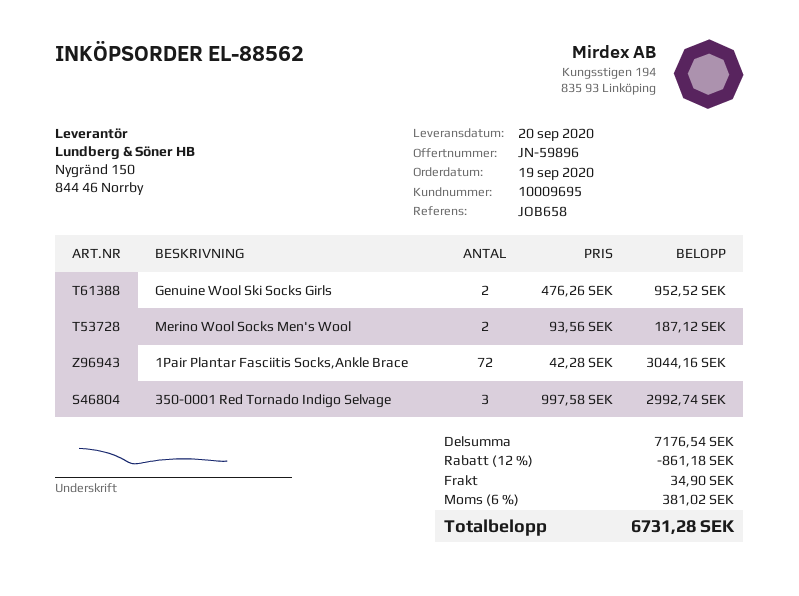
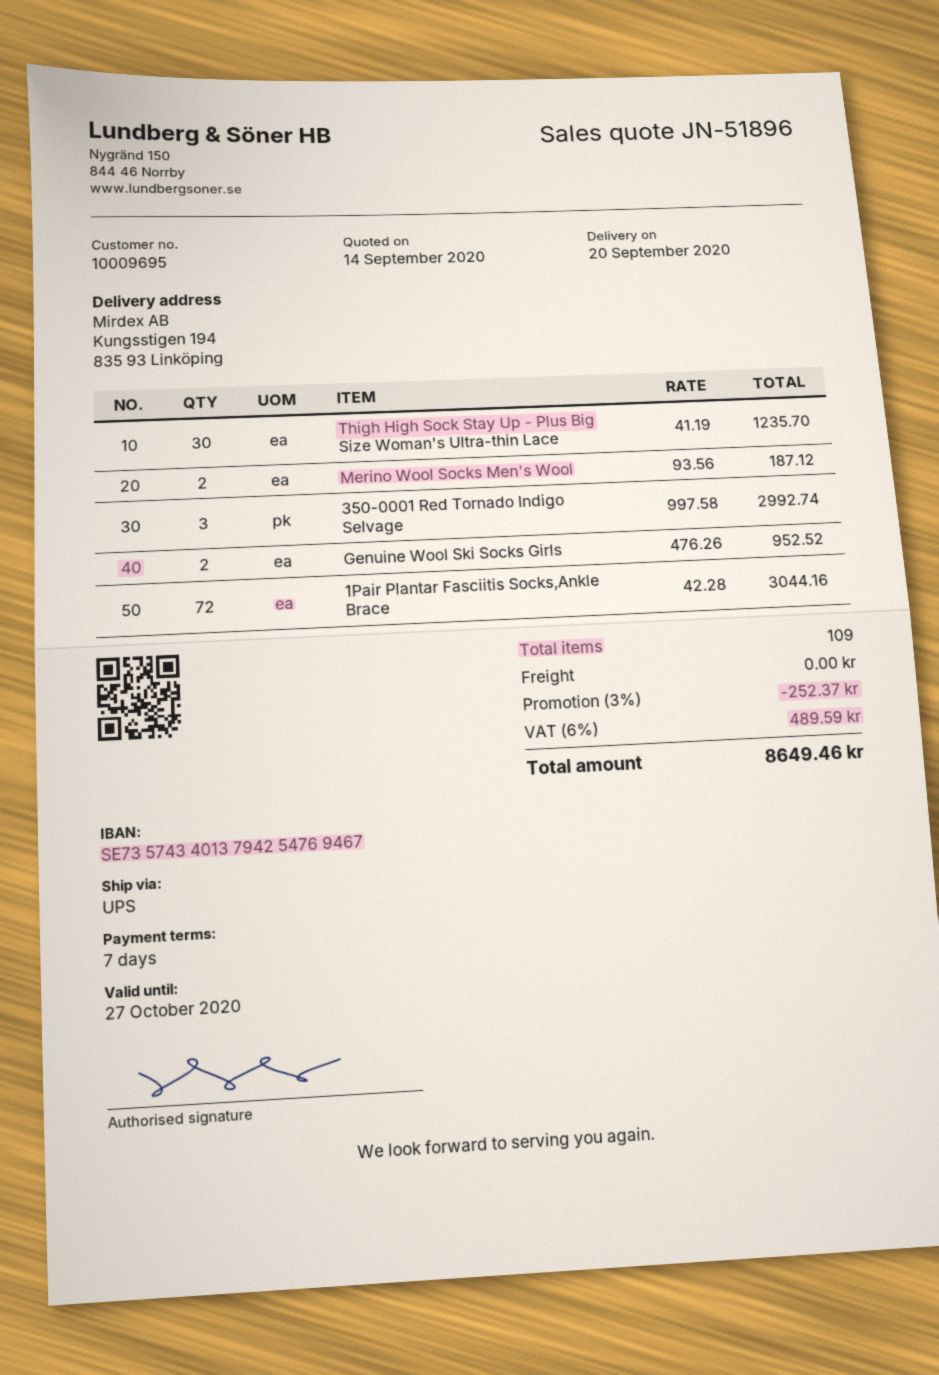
quote number: JN-59896 -> JN-51896
Thigh High Sock Stay Up - Plus Big Size Woman's Ultra-thin Lace: none -> 30 x 41.19 = 1235.70
discount: 12% = 861.18 -> 3% = 252.37
shipping: 34.90 -> 0.00
tax: 6% = 381.02 -> 6% = 489.59
total: 6731.28 -> 8649.46

